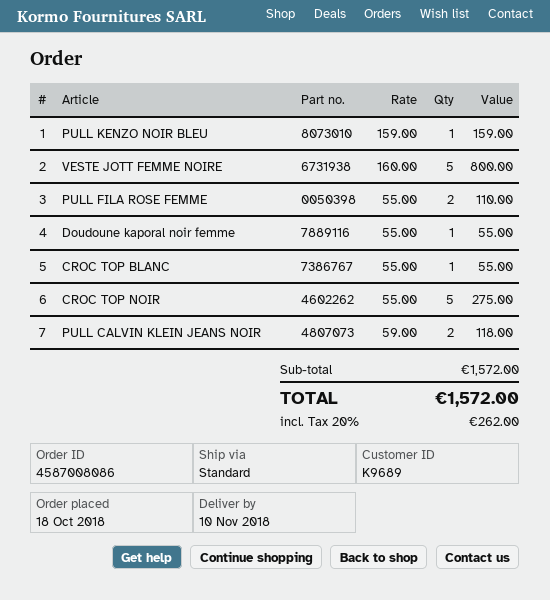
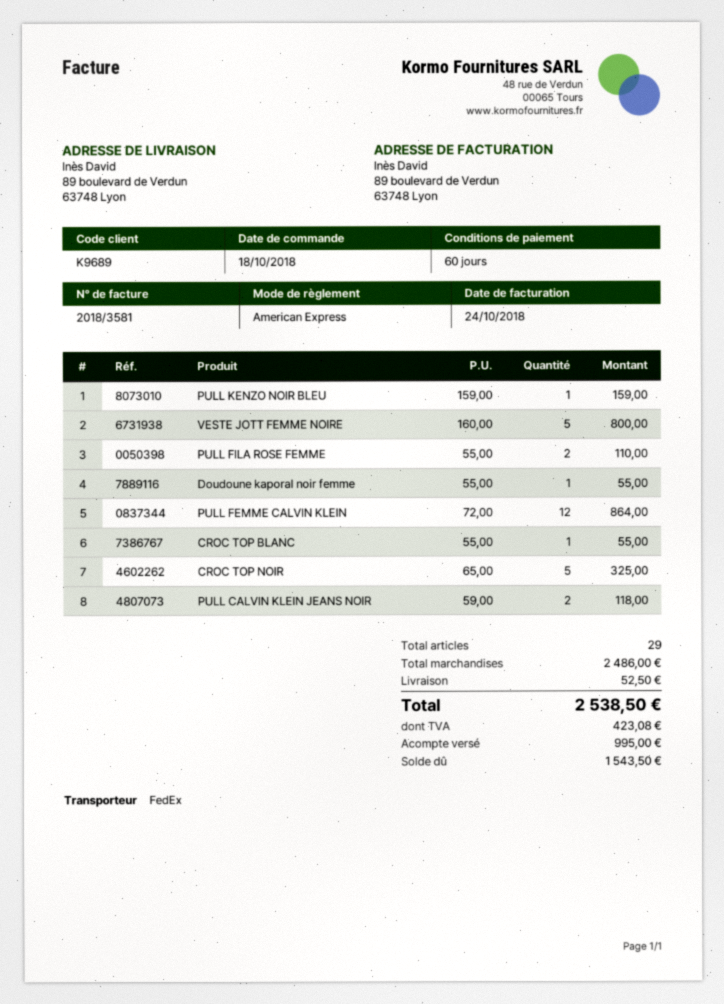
shipping method: standard -> FedEx
CROC TOP NOIR: 5 x 55.00 = 275.00 -> 5 x 65.00 = 325.00
PULL FEMME CALVIN KLEIN: none -> 12 x 72.00 = 864.00
subtotal: 1572.00 -> 2486.00
shipping: none -> 52.50
tax: 262.00 -> 423.08
total: 1572.00 -> 2538.50

